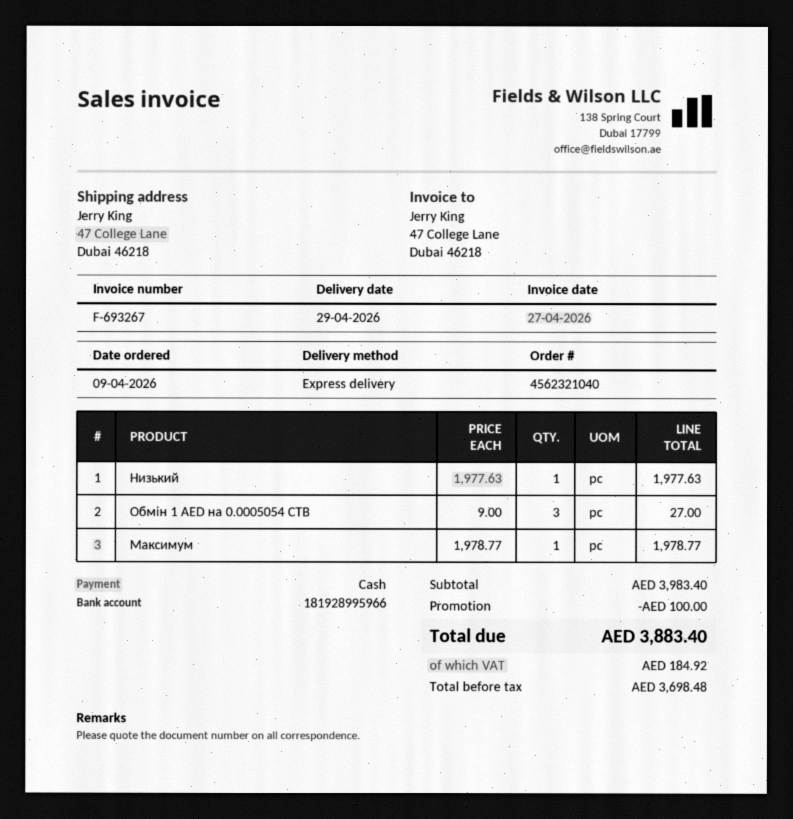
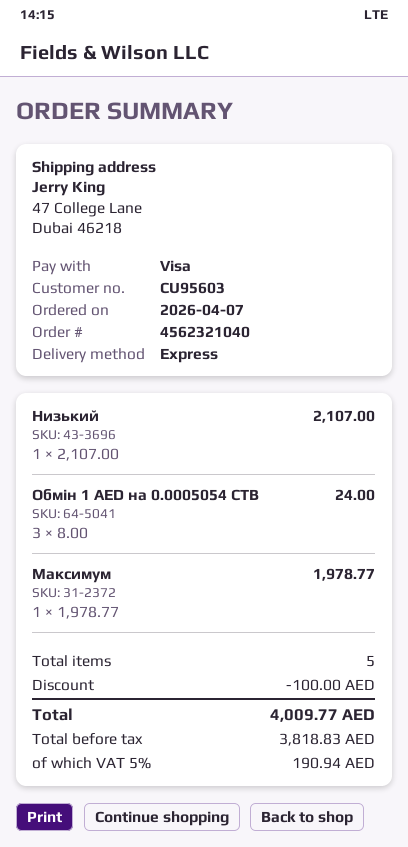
order date: 2026-04-09 -> 2026-04-07
payment method: cash -> Visa
Низький: 1 x 1977.63 = 1977.63 -> 1 x 2107.00 = 2107.00
Обмін 1 AED на 0.0005054 CTB: 3 x 9.00 = 27.00 -> 3 x 8.00 = 24.00
net: 3698.48 -> 3818.83
tax: 184.92 -> 190.94
total: 3883.40 -> 4009.77

